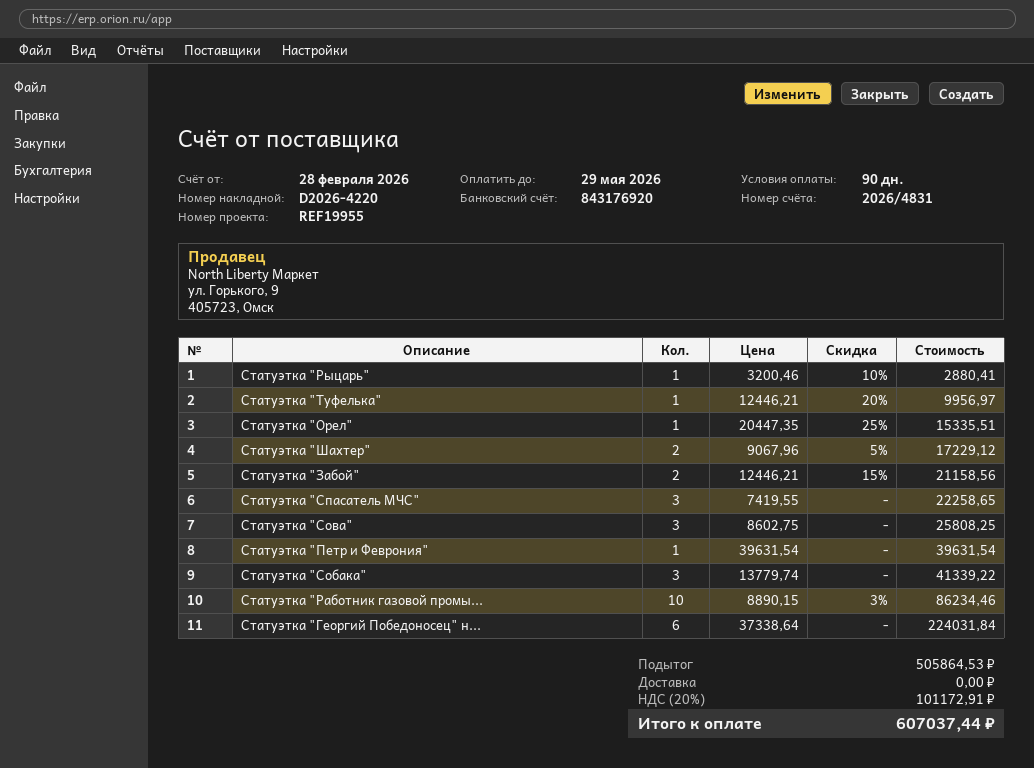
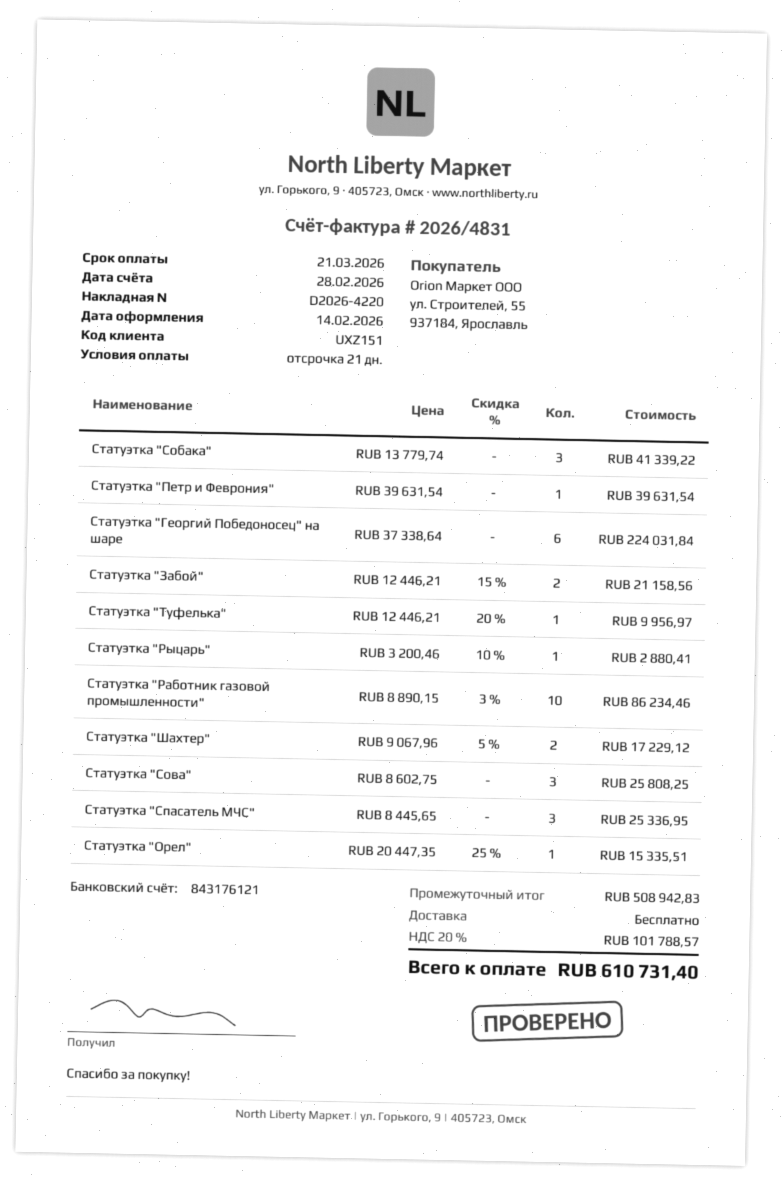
payment terms: 90 days -> 21 days
due date: 2026-05-29 -> 2026-03-21
bank account: 843176920 -> 843176121
Статуэтка "Спасатель МЧС": 3 x 7419.55 = 22258.65 -> 3 x 8445.65 = 25336.95
subtotal: 505864.53 -> 508942.83
tax: 20% = 101172.91 -> 20% = 101788.57
total: 607037.44 -> 610731.40

